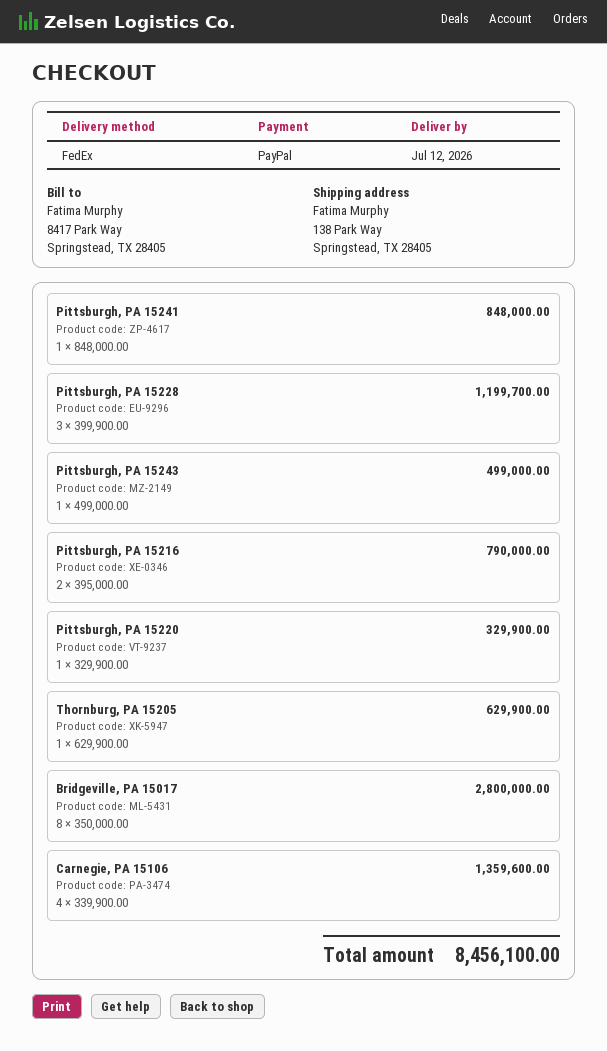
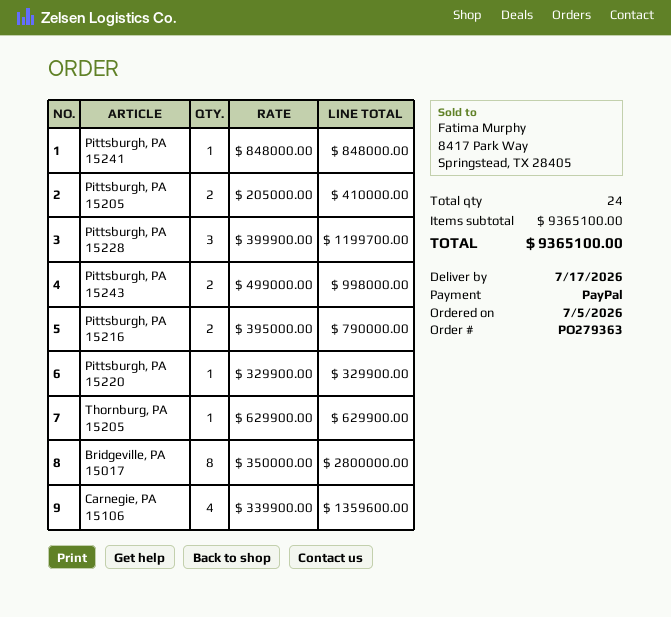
delivery date: 2026-07-12 -> 2026-07-17
Pittsburgh, PA 15243: 1 x 499000.00 = 499000.00 -> 2 x 499000.00 = 998000.00
Pittsburgh, PA 15205: none -> 2 x 205000.00 = 410000.00
total: 8456100.00 -> 9365100.00

